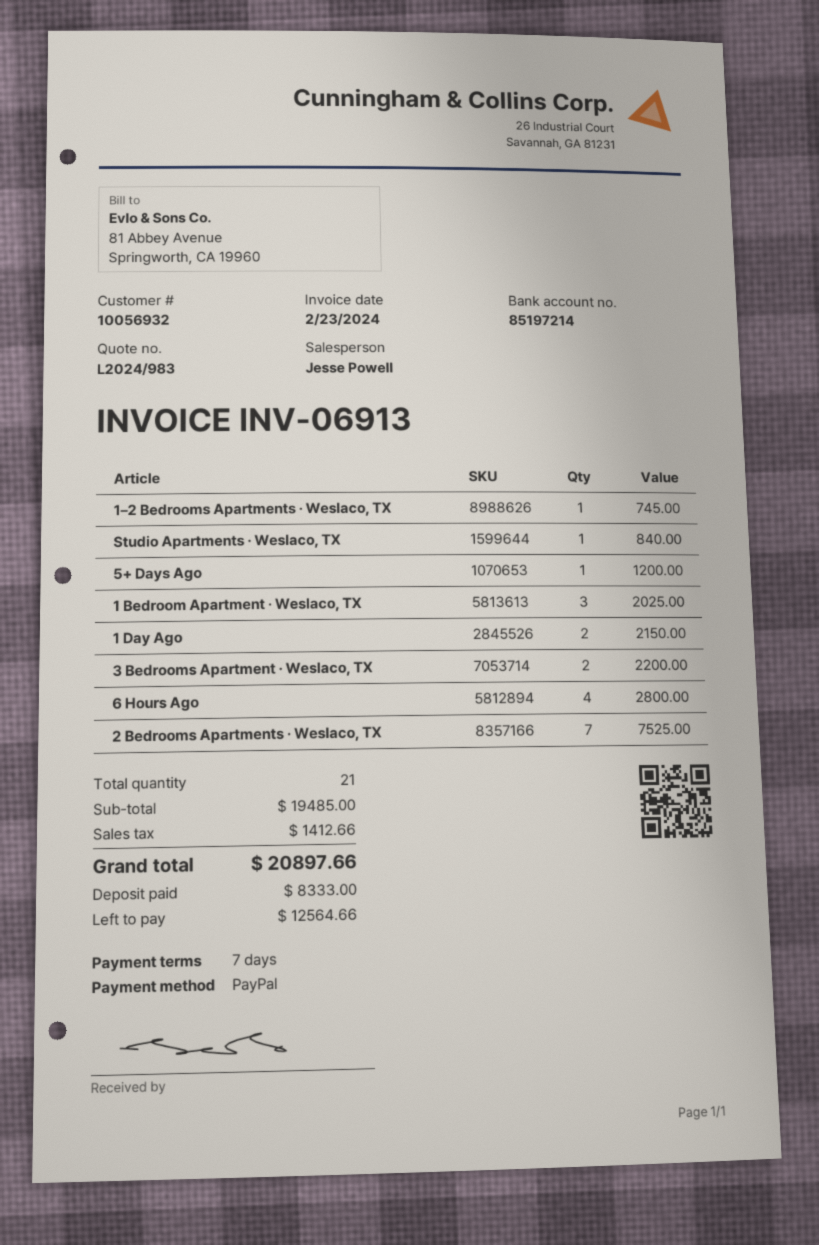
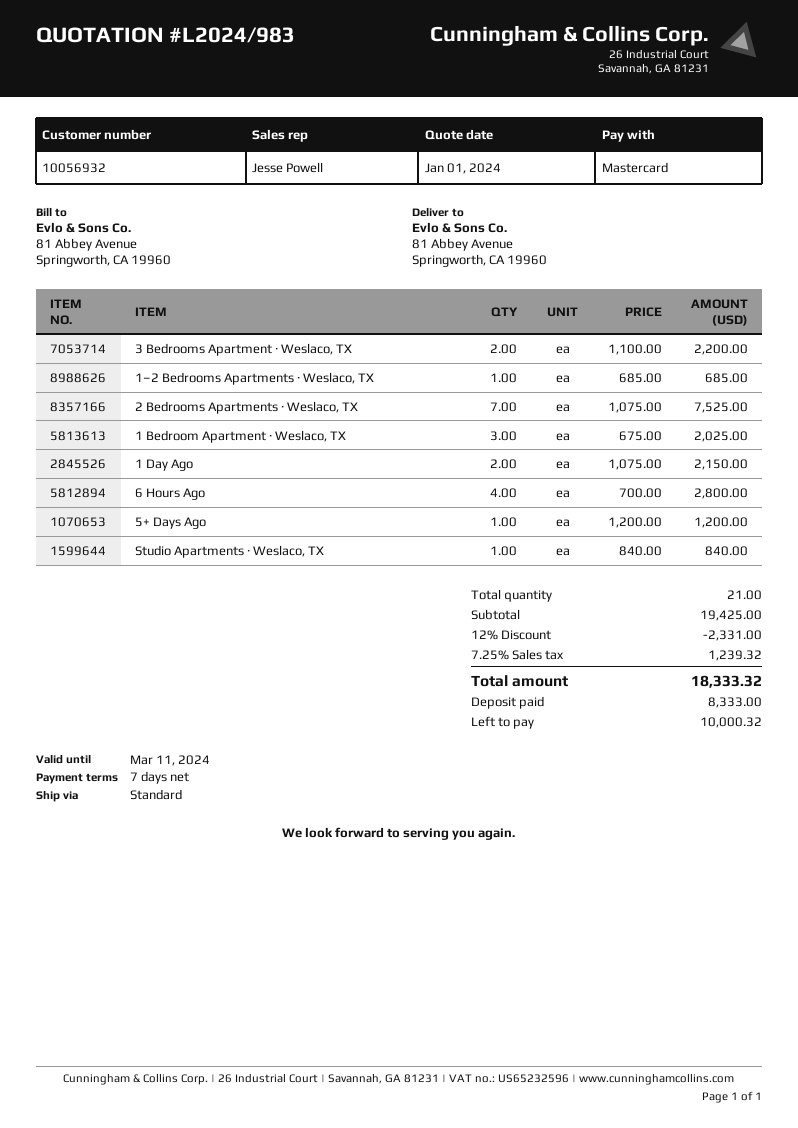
payment method: PayPal -> Mastercard
1–2 Bedrooms Apartments · Weslaco, TX: 1 for 745.00 -> 1 for 685.00
subtotal: 19485.00 -> 19425.00
discount: none -> 12% = 2331.00
tax: 1412.66 -> 1239.32
total: 20897.66 -> 18333.32
balance: 12564.66 -> 10000.32

